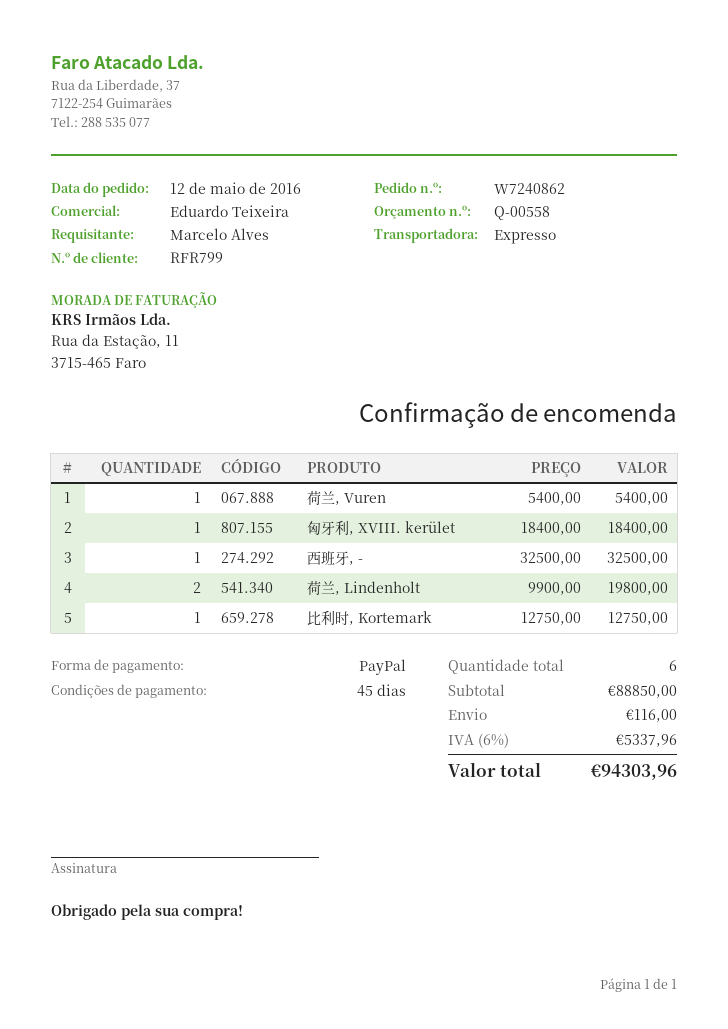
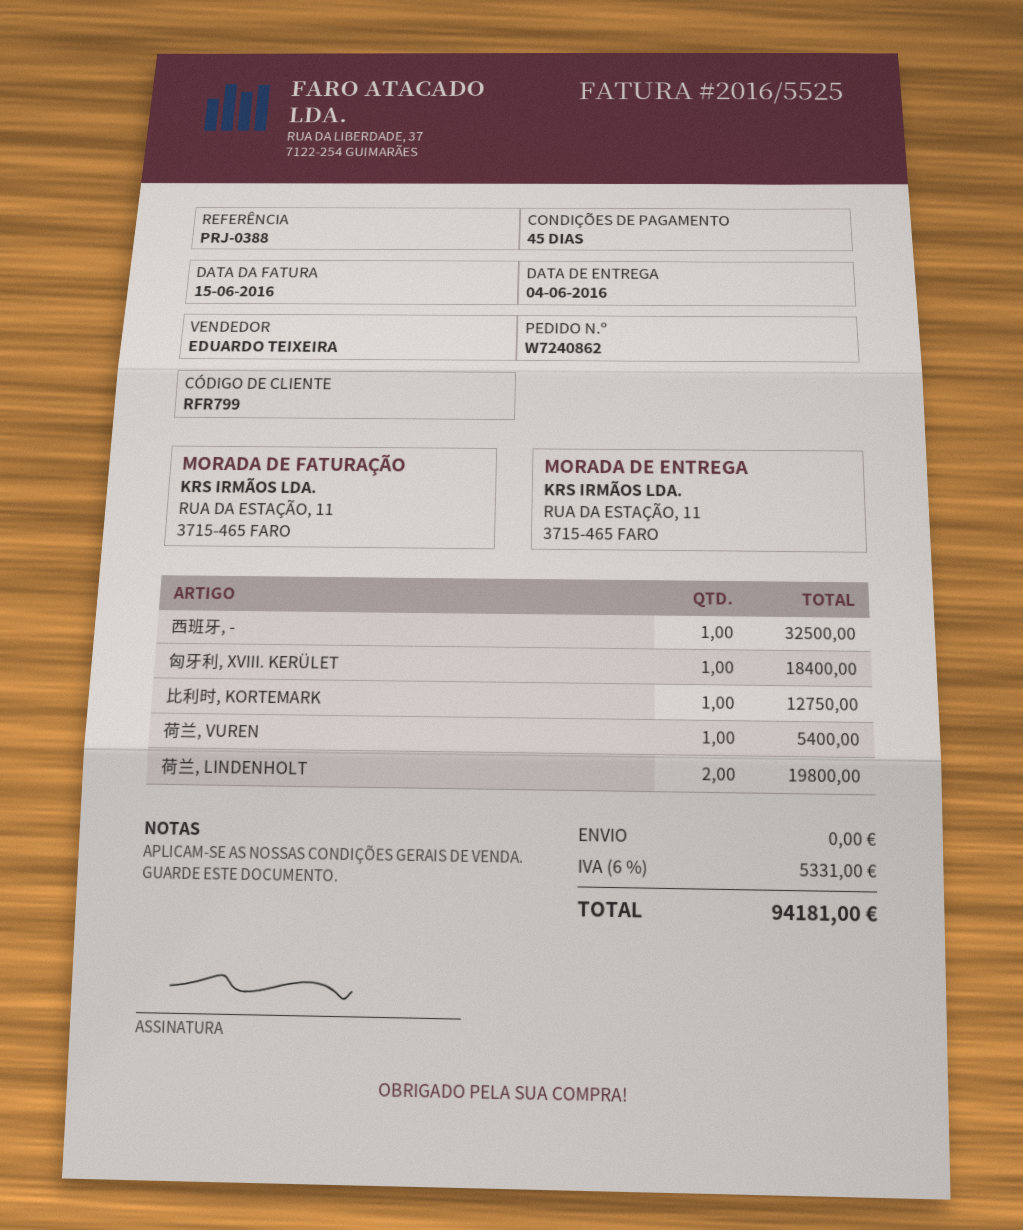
shipping: 116.00 -> 0.00
tax: 6% = 5337.96 -> 6% = 5331.00
total: 94303.96 -> 94181.00

